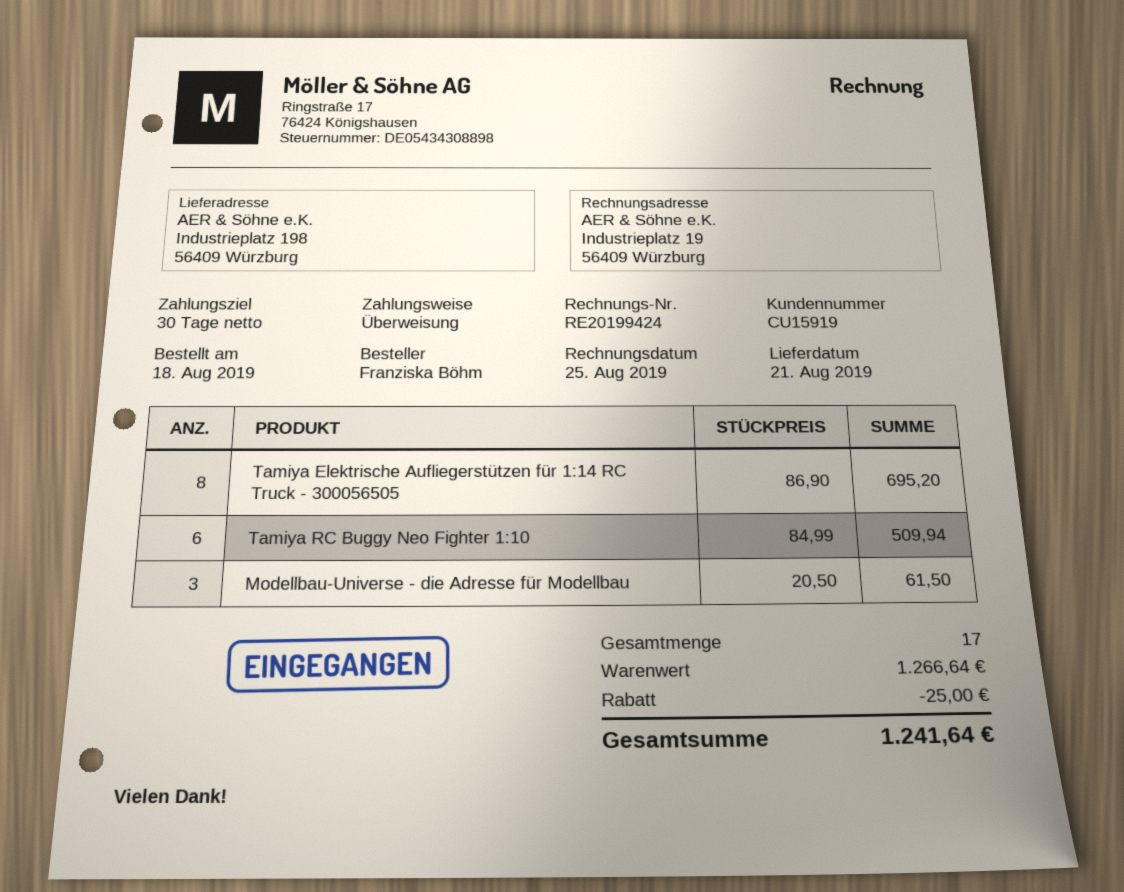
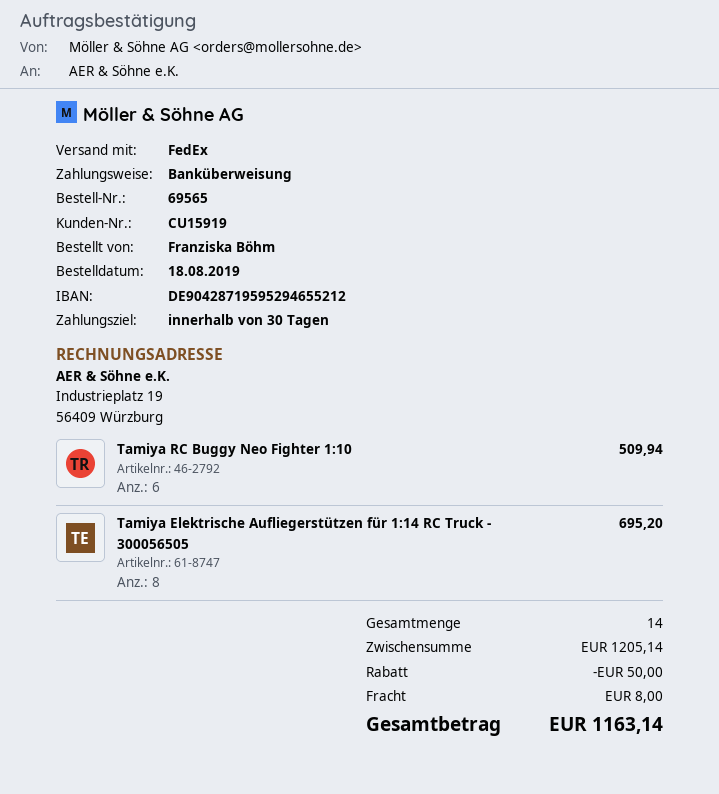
Modellbau-Universe - die Adresse für Modellbau: 3 for 61.50 -> none
total quantity: 17 -> 14
subtotal: 1266.64 -> 1205.14
discount: 25.00 -> 50.00
shipping: none -> 8.00
total: 1241.64 -> 1163.14

